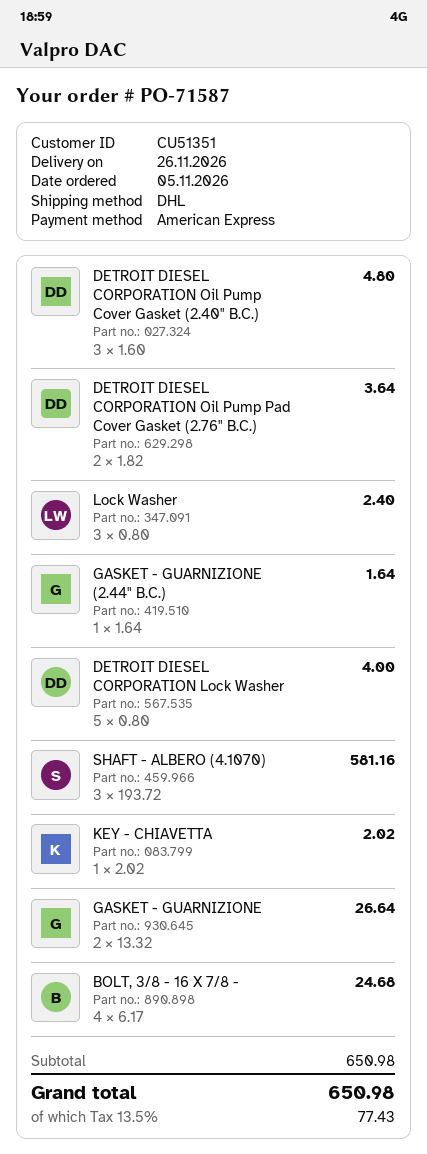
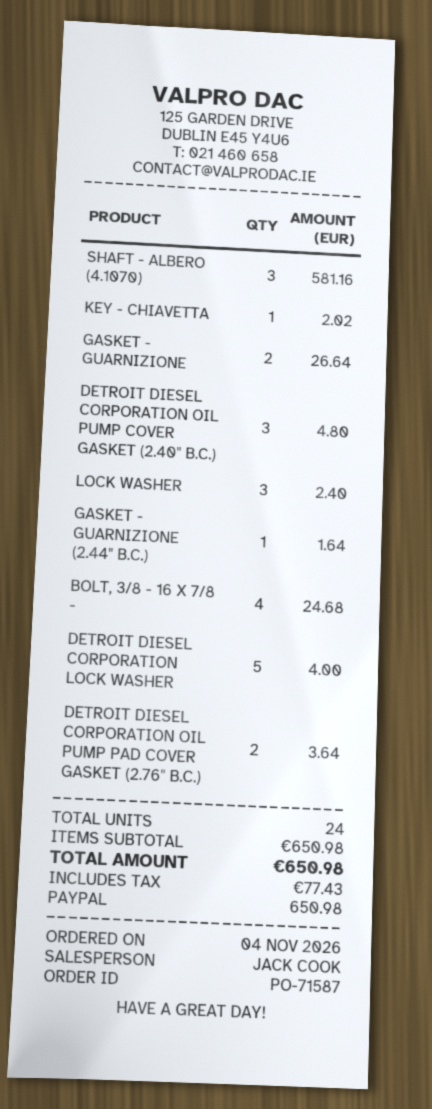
order date: 2026-11-05 -> 2026-11-04
payment method: American Express -> PayPal

